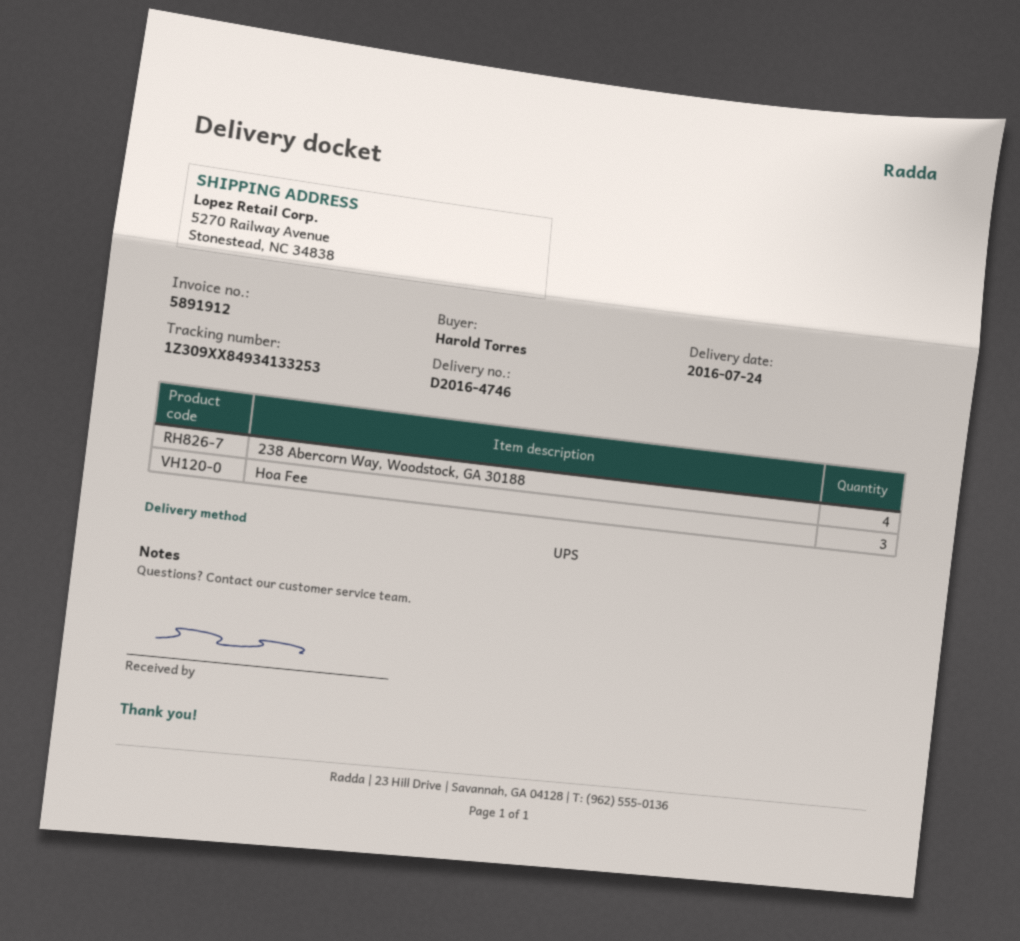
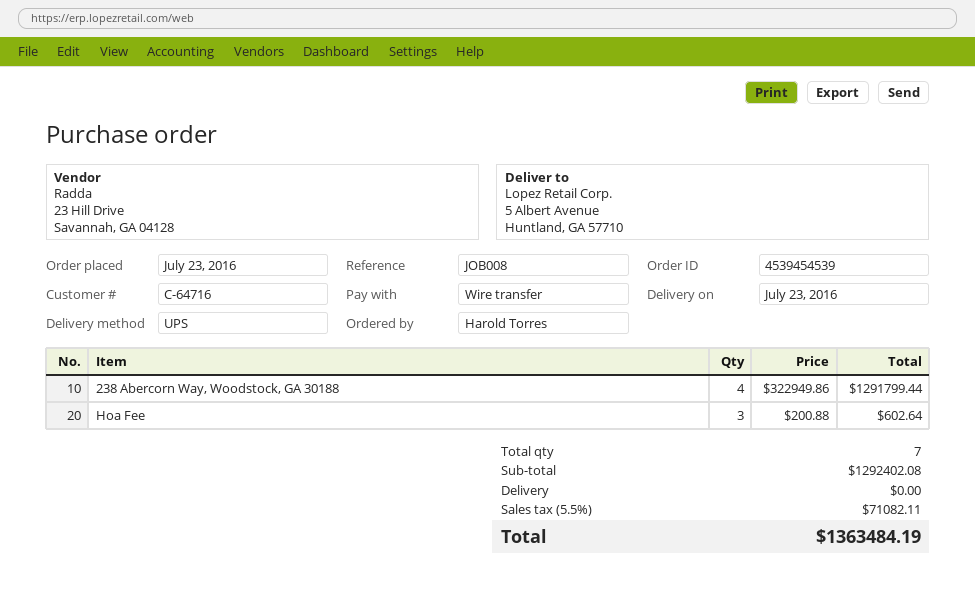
delivery date: 2016-07-24 -> 2016-07-23
ship to: 5270 Railway Avenue, Stonestead, NC 34838 -> 5 Albert Avenue, Huntland, GA 57710

